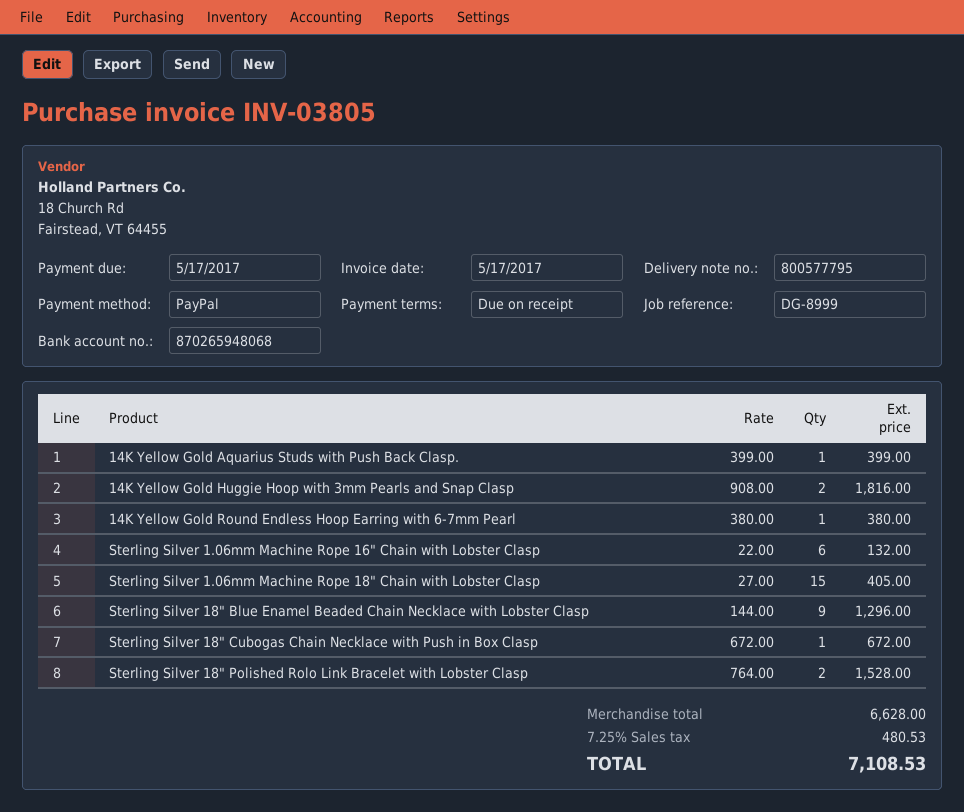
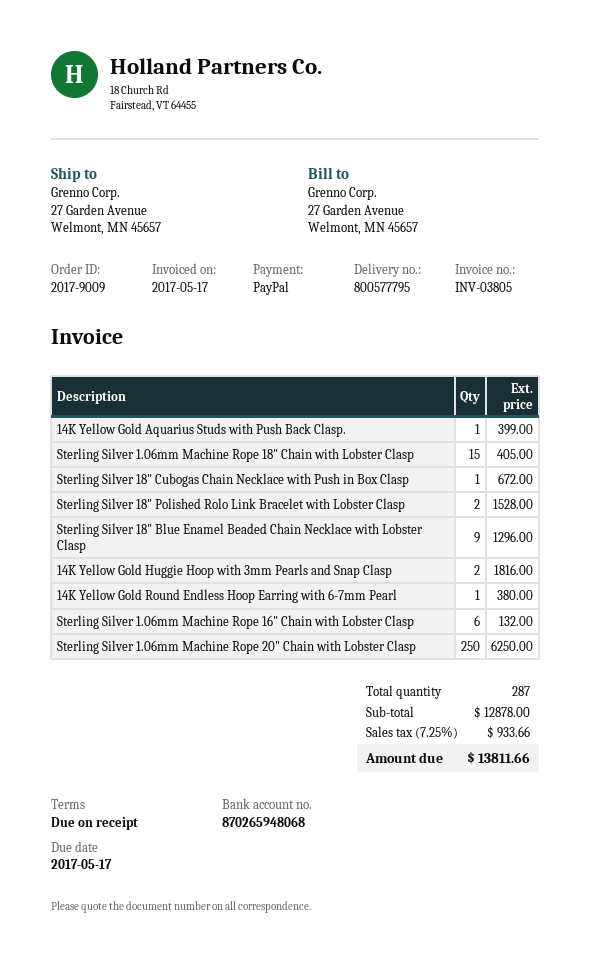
Sterling Silver 1.06mm Machine Rope 20" Chain with Lobster Clasp: none -> 250 for 6250.00
subtotal: 6628.00 -> 12878.00
tax: 7.25% = 480.53 -> 7.25% = 933.66
total: 7108.53 -> 13811.66

